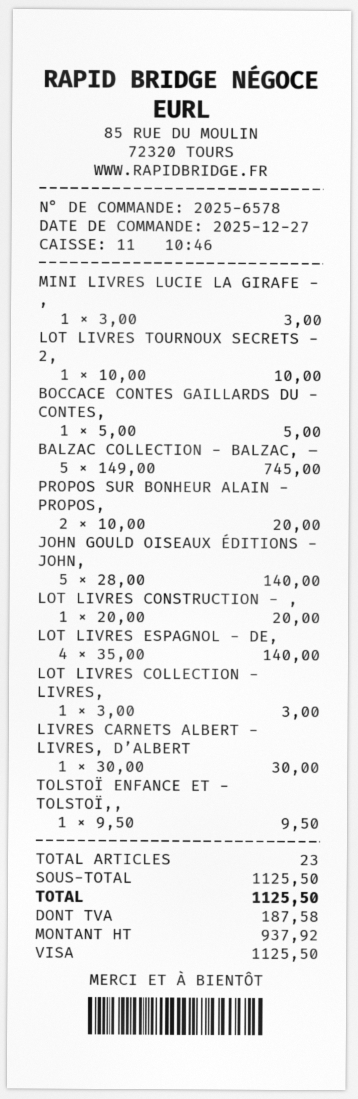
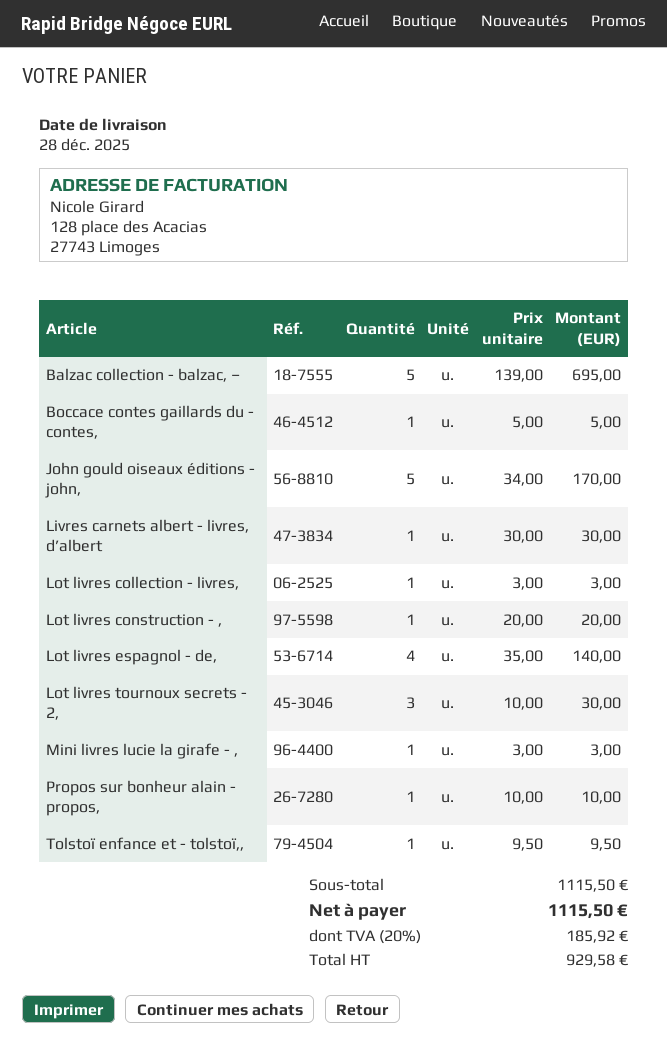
LOT LIVRES TOURNOUX SECRETS - 2,: 1 x 10.00 = 10.00 -> 3 x 10.00 = 30.00
BALZAC COLLECTION - BALZAC, –: 5 x 149.00 = 745.00 -> 5 x 139.00 = 695.00
PROPOS SUR BONHEUR ALAIN - PROPOS,: 2 x 10.00 = 20.00 -> 1 x 10.00 = 10.00
JOHN GOULD OISEAUX ÉDITIONS - JOHN,: 5 x 28.00 = 140.00 -> 5 x 34.00 = 170.00
subtotal: 1125.50 -> 1115.50
net: 937.92 -> 929.58
tax: 187.58 -> 185.92
total: 1125.50 -> 1115.50

